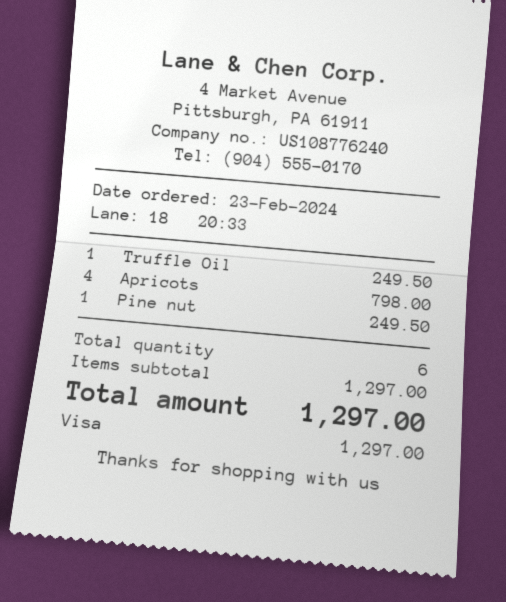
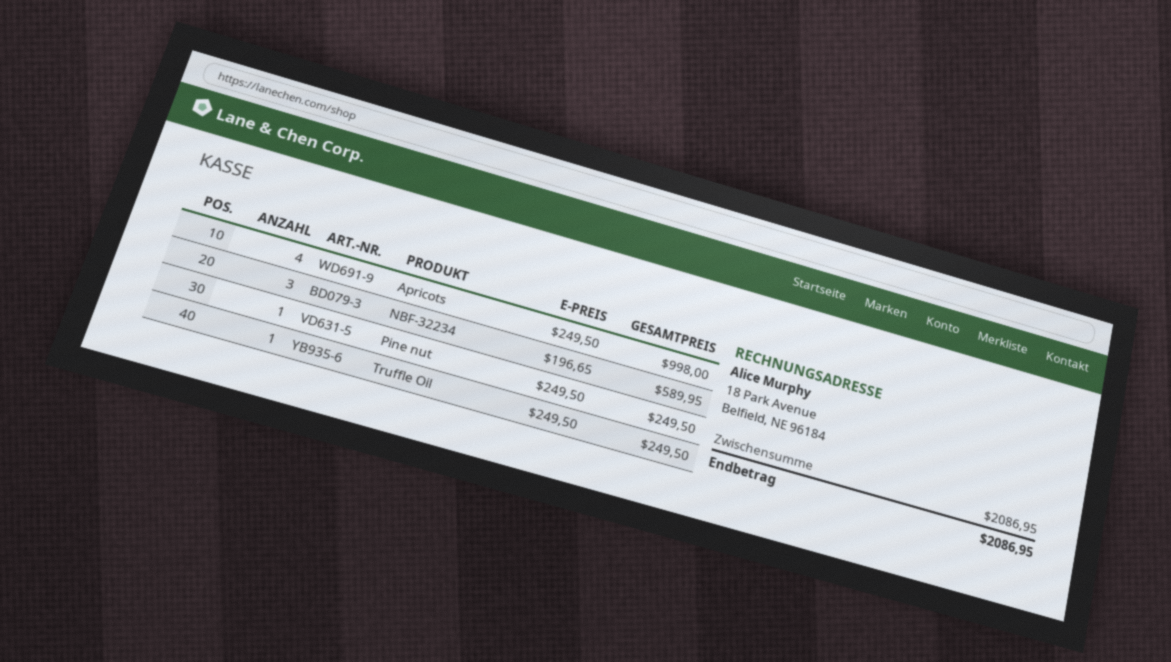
Apricots: 4 for 798.00 -> 4 for 998.00
NBF-32234: none -> 3 for 589.95
subtotal: 1297.00 -> 2086.95
total: 1297.00 -> 2086.95

